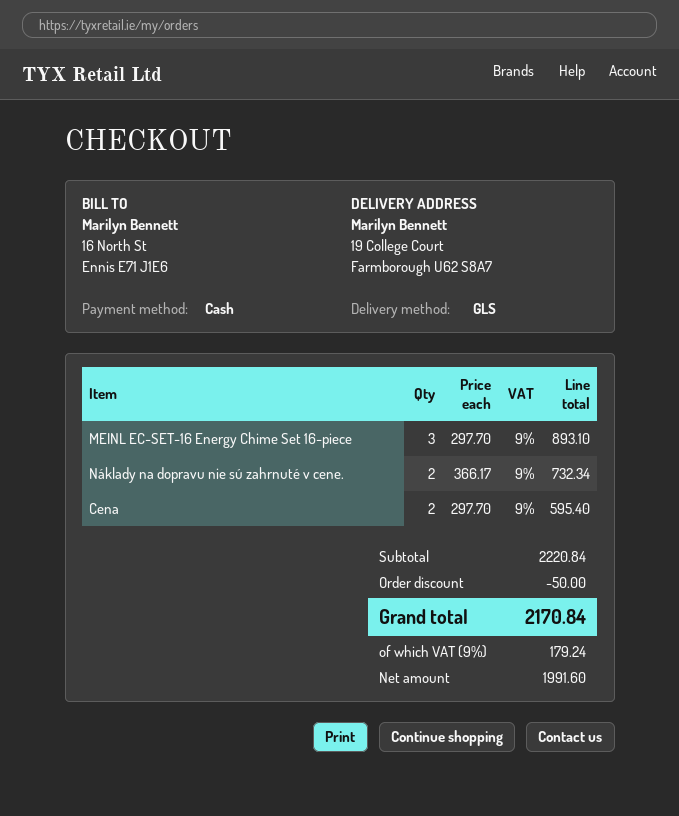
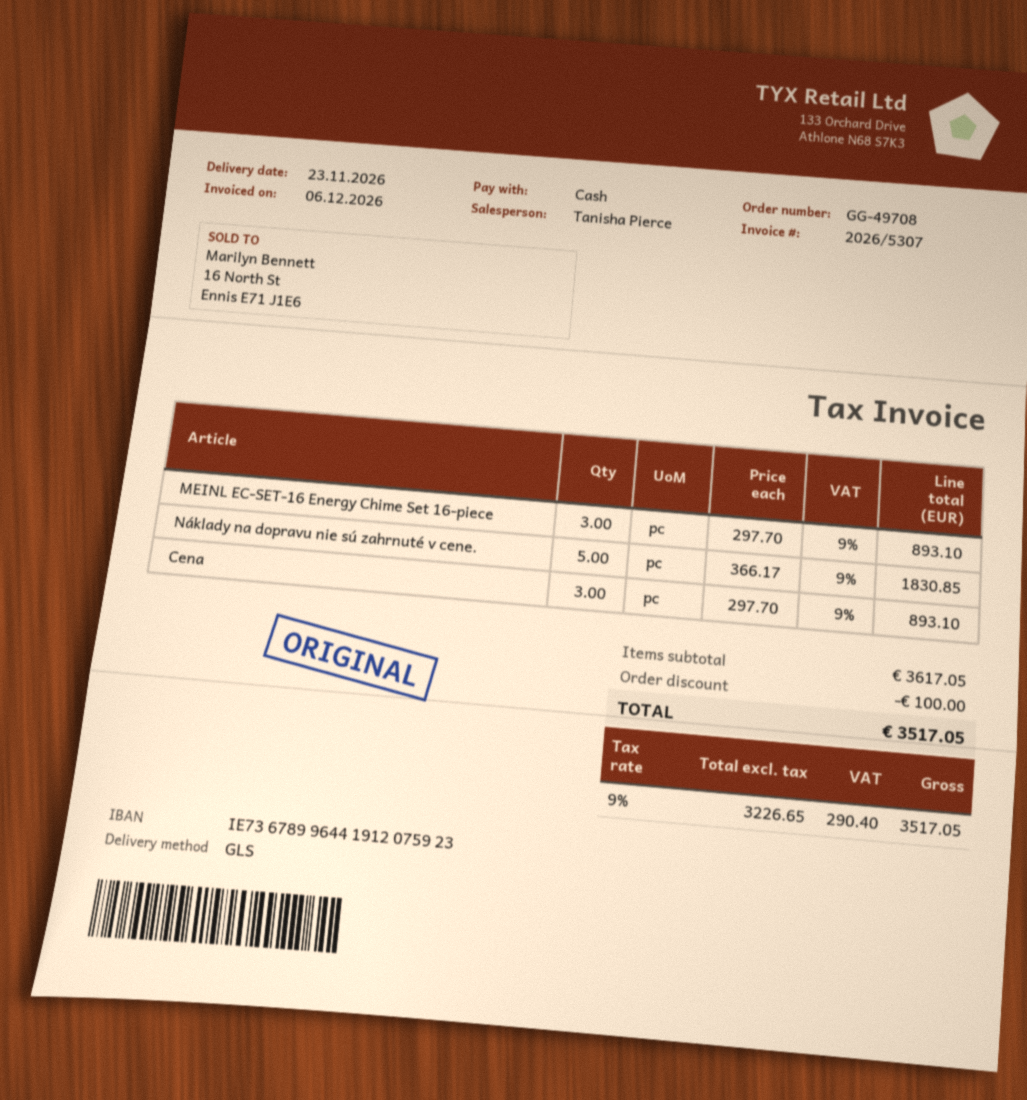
Náklady na dopravu nie sú zahrnuté v cene.: 2 x 366.17 = 732.34 -> 5 x 366.17 = 1830.85
Cena: 2 x 297.70 = 595.40 -> 3 x 297.70 = 893.10
subtotal: 2220.84 -> 3617.05
discount: 50.00 -> 100.00
net: 1991.60 -> 3226.65
tax: 9% = 179.24 -> 9% = 290.40
total: 2170.84 -> 3517.05

